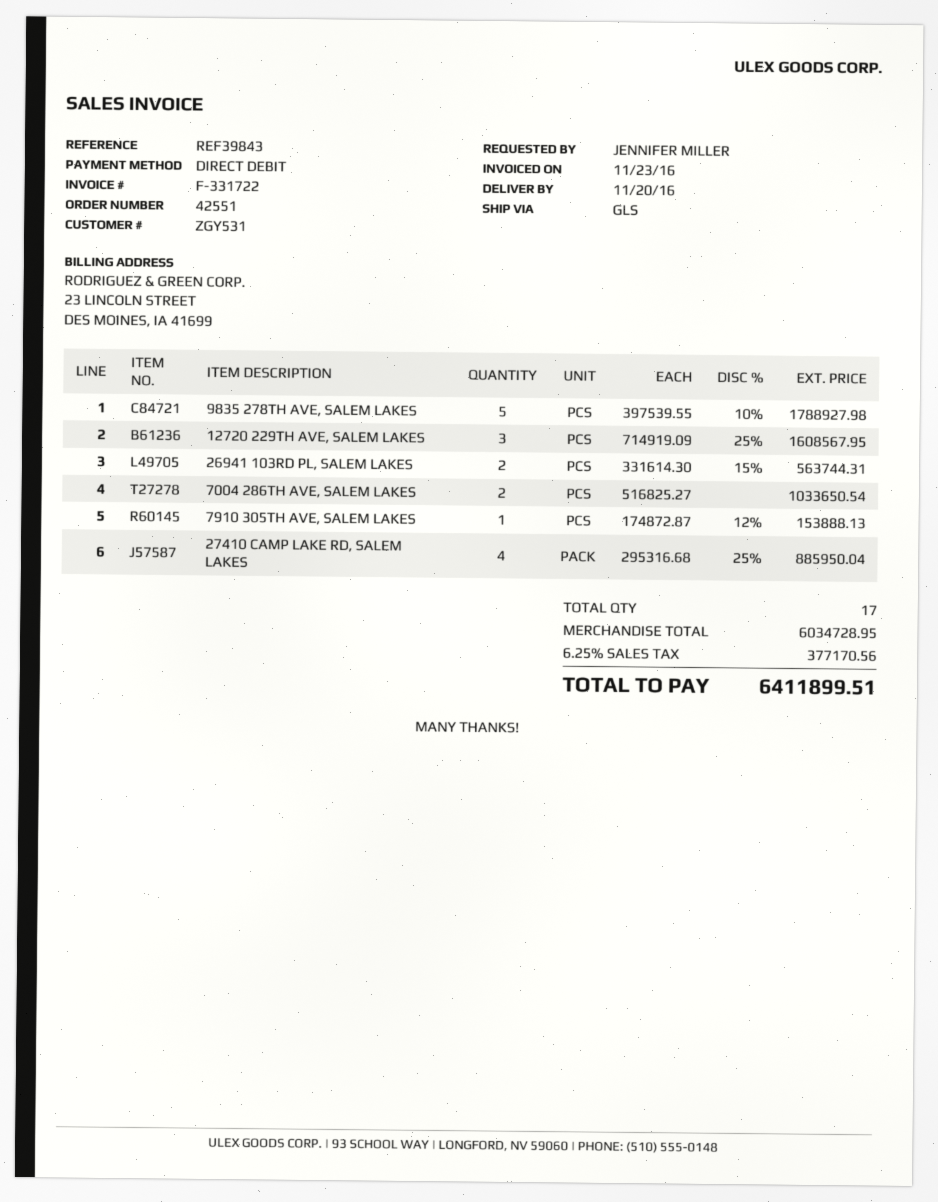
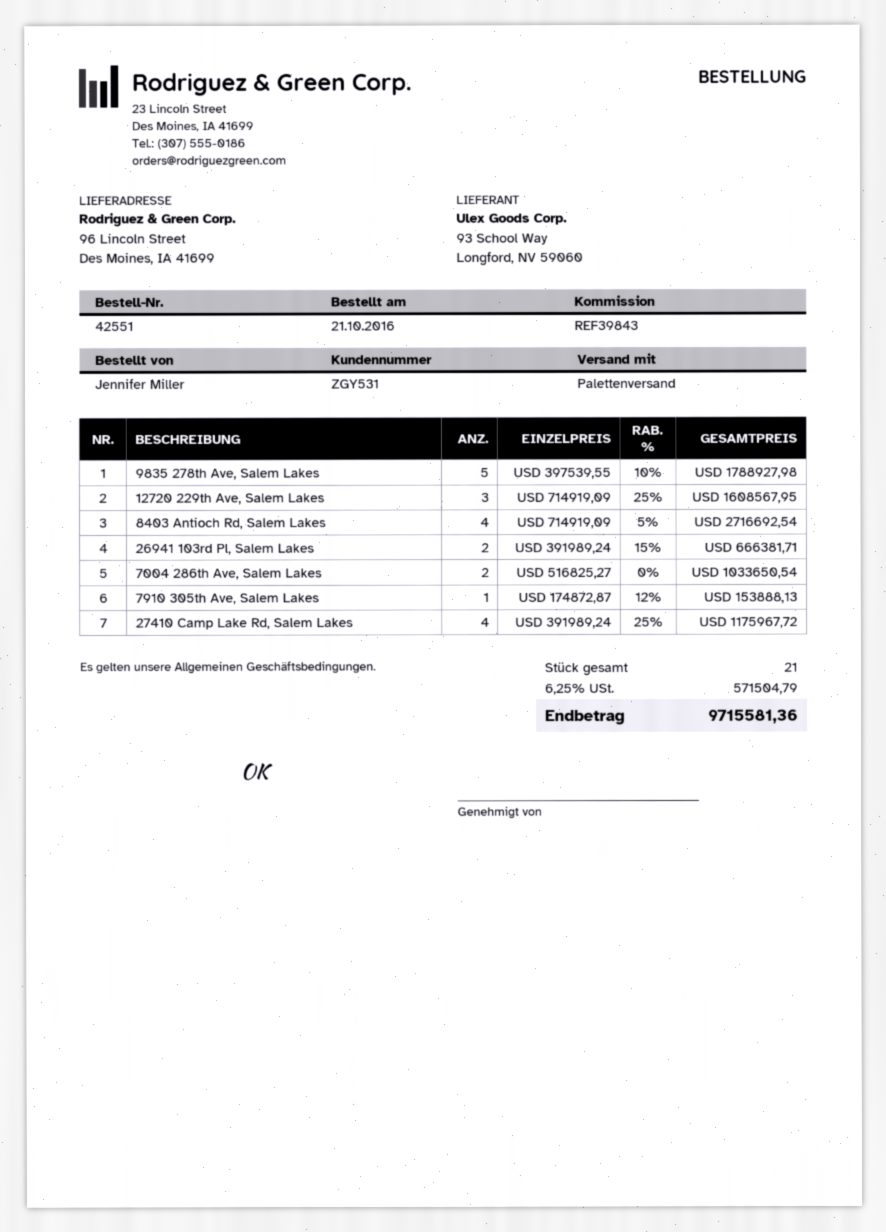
shipping method: GLS -> pallet freight
26941 103RD PL, SALEM LAKES: 2 x 331614.30 - 15% = 563744.31 -> 2 x 391989.24 - 15% = 666381.71
27410 CAMP LAKE RD, SALEM LAKES: 4 x 295316.68 - 25% = 885950.04 -> 4 x 391989.24 - 25% = 1175967.72
8403 Antioch Rd, Salem Lakes: none -> 4 x 714919.09 - 5% = 2716692.54
total quantity: 17 -> 21
tax: 6.25% = 377170.56 -> 6.25% = 571504.79
total: 6411899.51 -> 9715581.36

